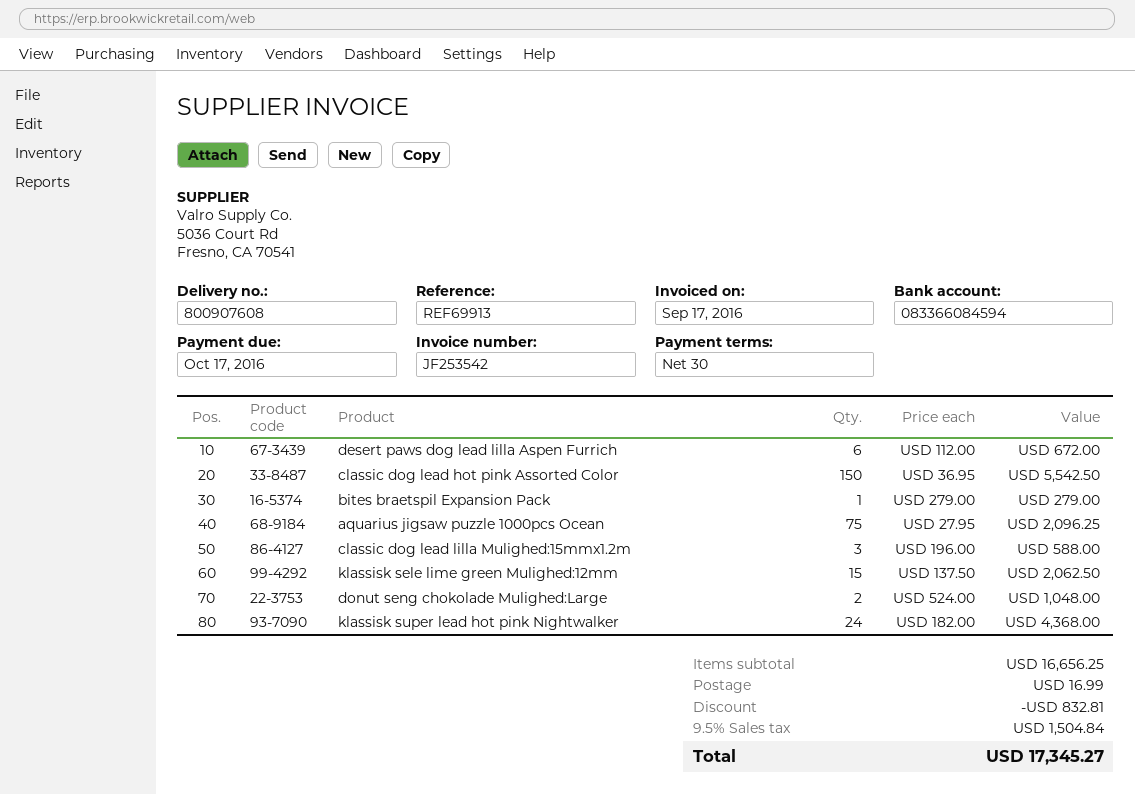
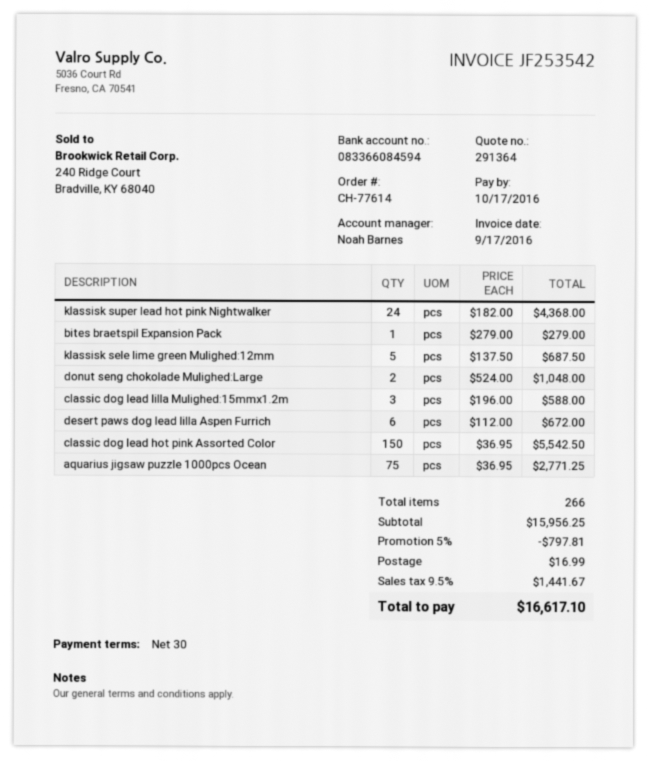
aquarius jigsaw puzzle 1000pcs Ocean: 75 x 27.95 = 2096.25 -> 75 x 36.95 = 2771.25
klassisk sele lime green Mulighed:12mm: 15 x 137.50 = 2062.50 -> 5 x 137.50 = 687.50
subtotal: 16656.25 -> 15956.25
discount: 832.81 -> 797.81
tax: 9.5% = 1504.84 -> 9.5% = 1441.67
total: 17345.27 -> 16617.10

